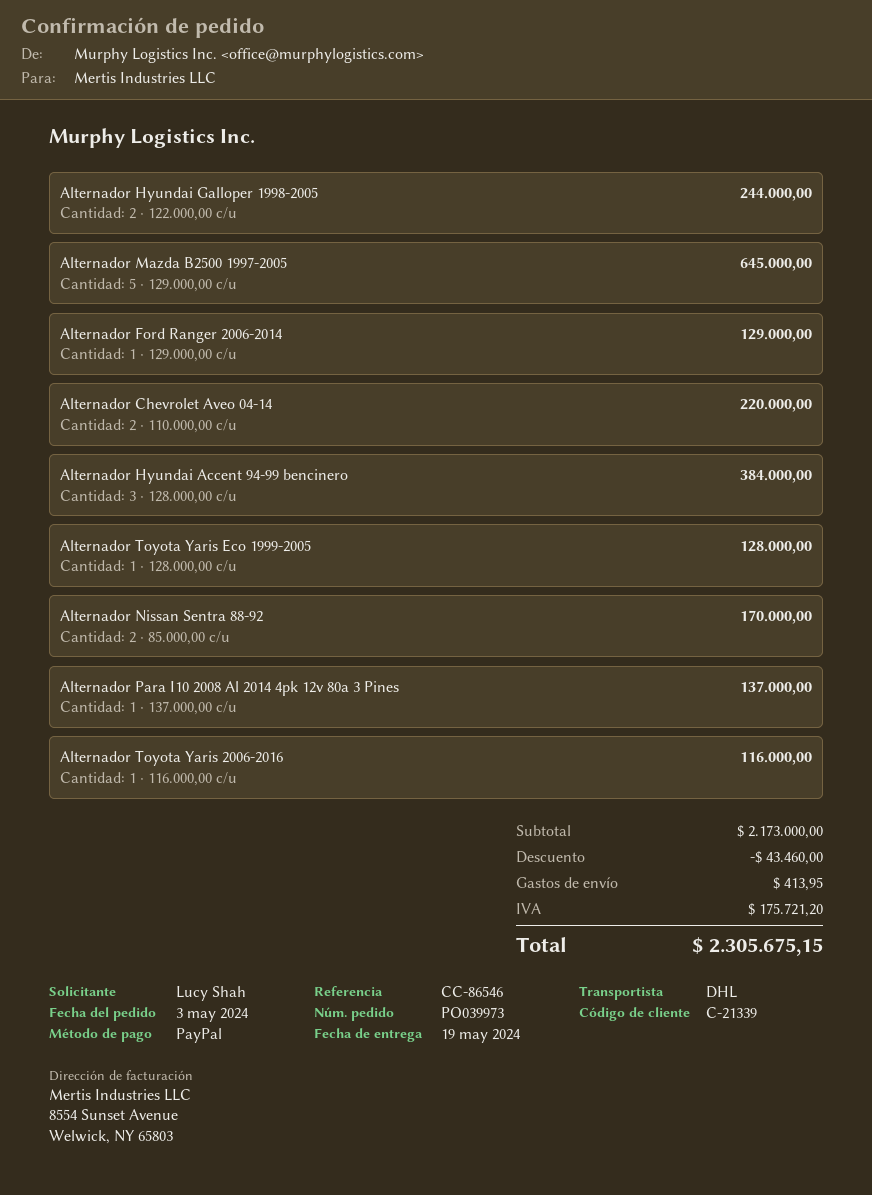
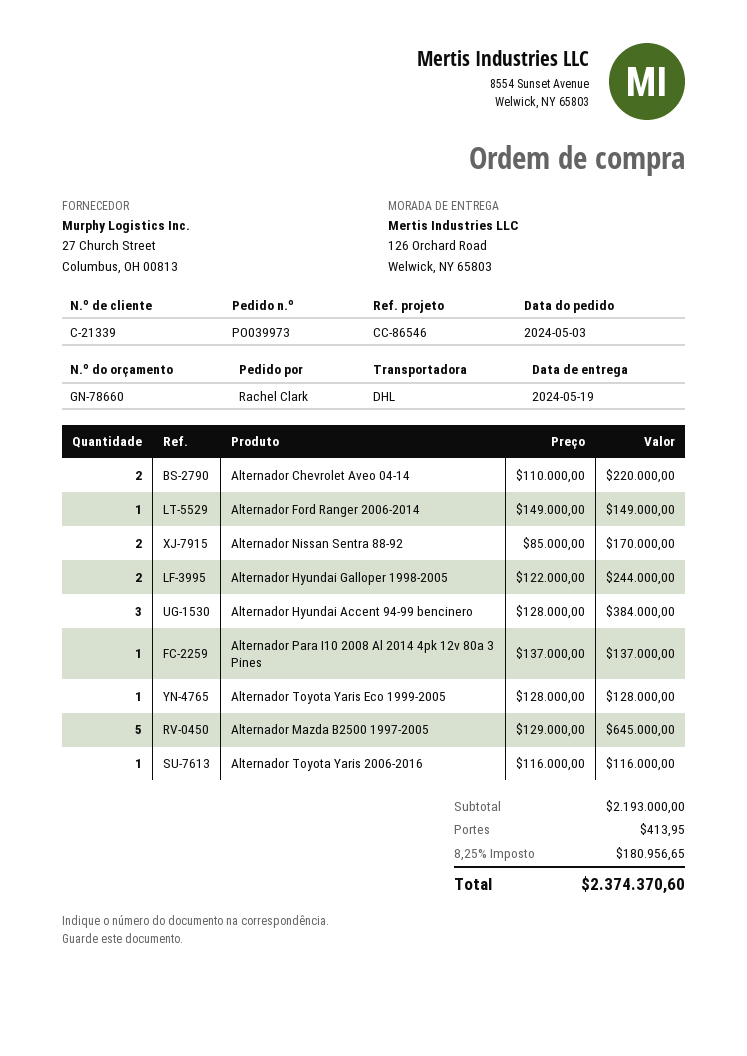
ordered by: Lucy Shah -> Rachel Clark
Alternador Ford Ranger 2006-2014: 1 x 129000.00 = 129000.00 -> 1 x 149000.00 = 149000.00
subtotal: 2173000.00 -> 2193000.00
discount: 43460.00 -> none
tax: 175721.20 -> 180956.65
total: 2305675.15 -> 2374370.60

